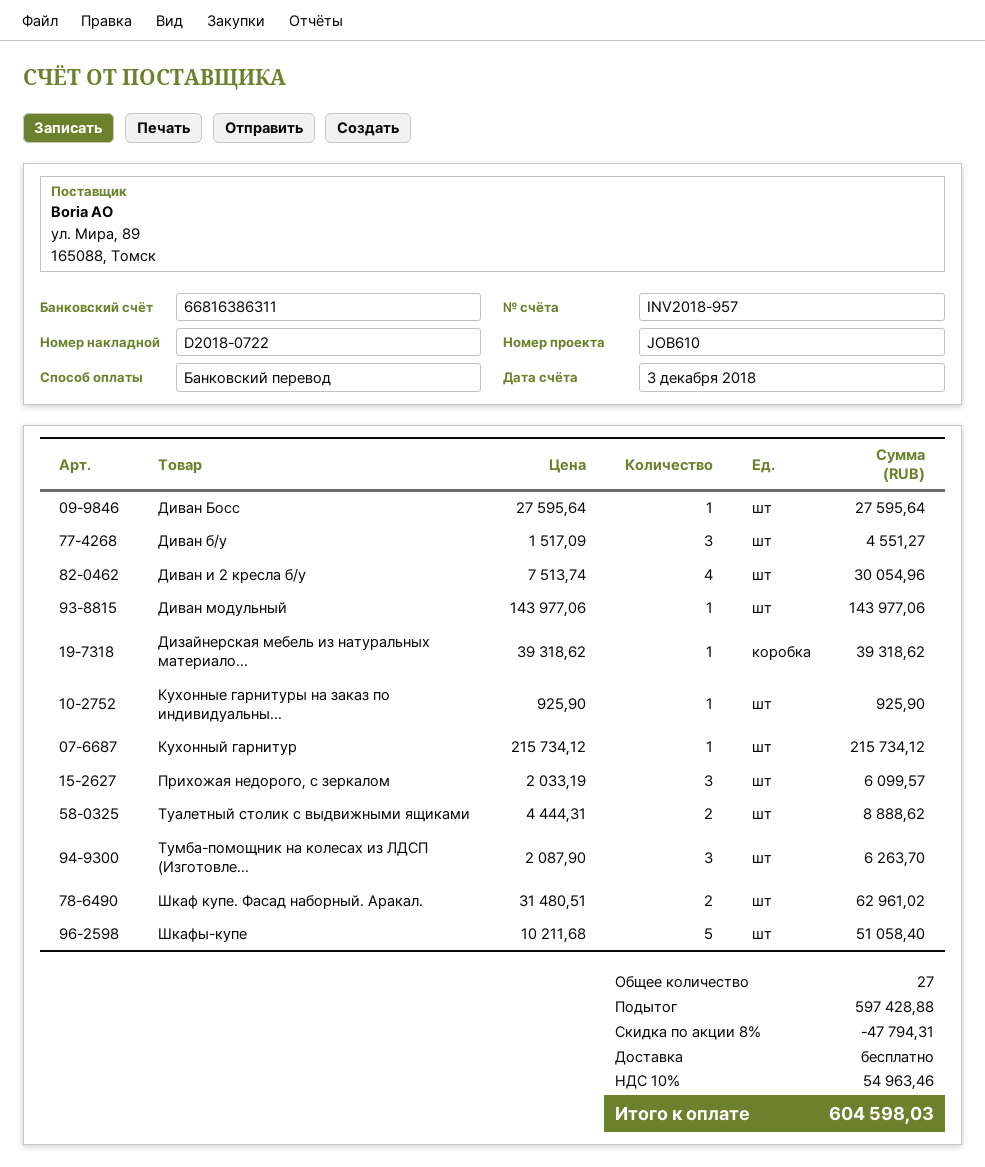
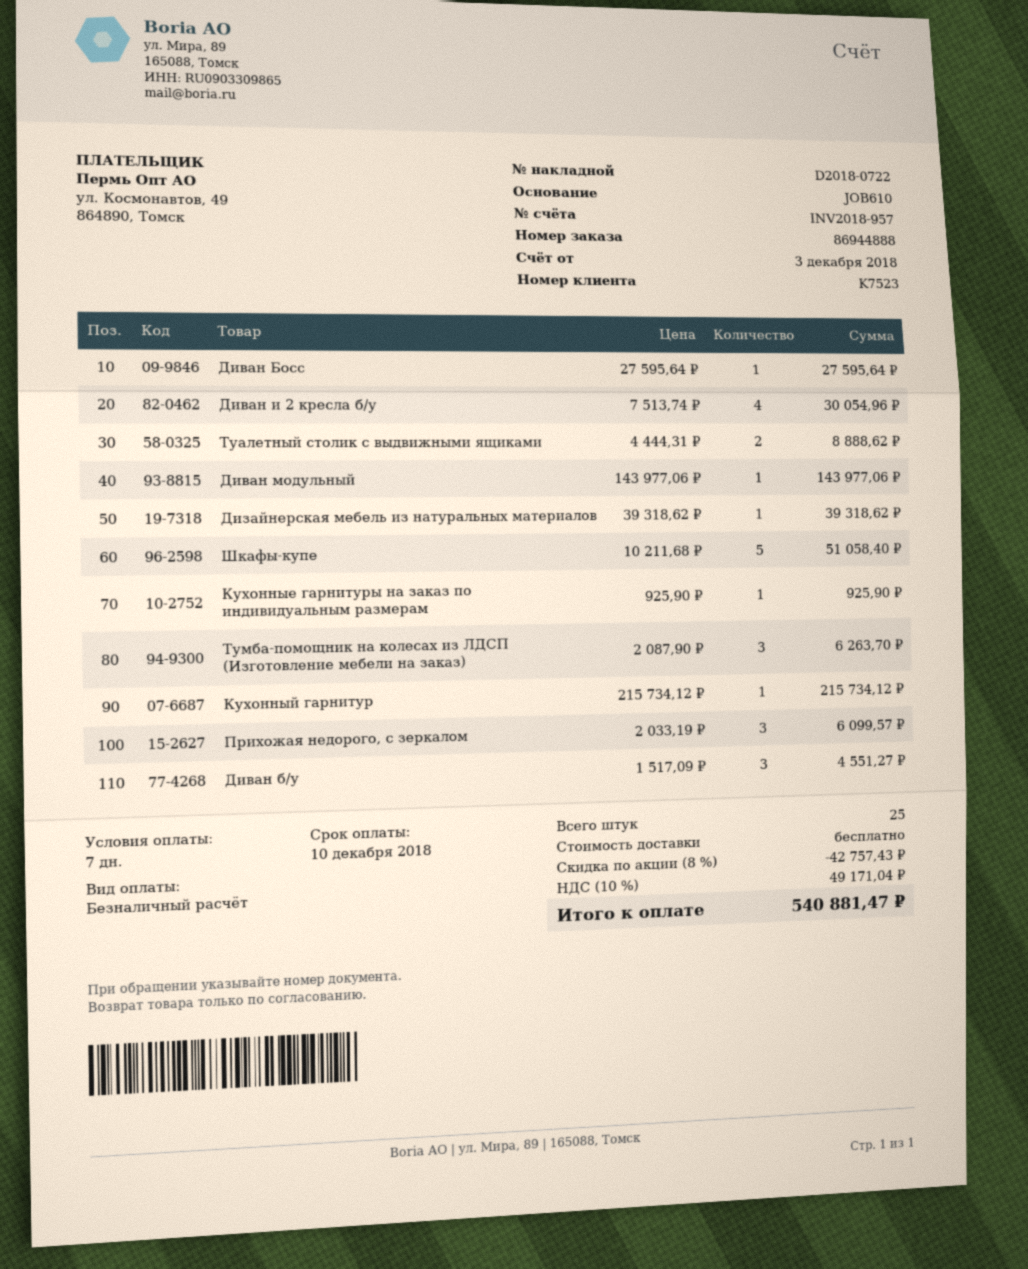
Шкаф купе. Фасад наборный. Аракал.: 2 x 31480.51 = 62961.02 -> none
total quantity: 27 -> 25
discount: 8% = 47794.31 -> 8% = 42757.43
tax: 10% = 54963.46 -> 10% = 49171.04
total: 604598.03 -> 540881.47

